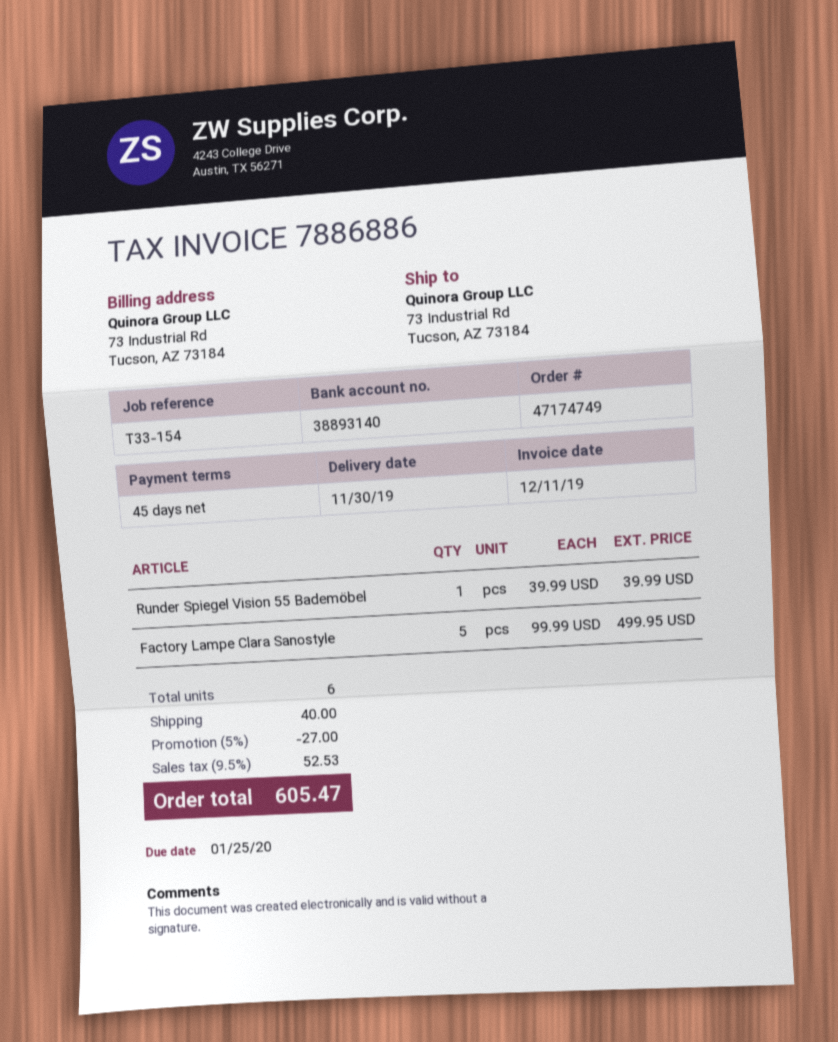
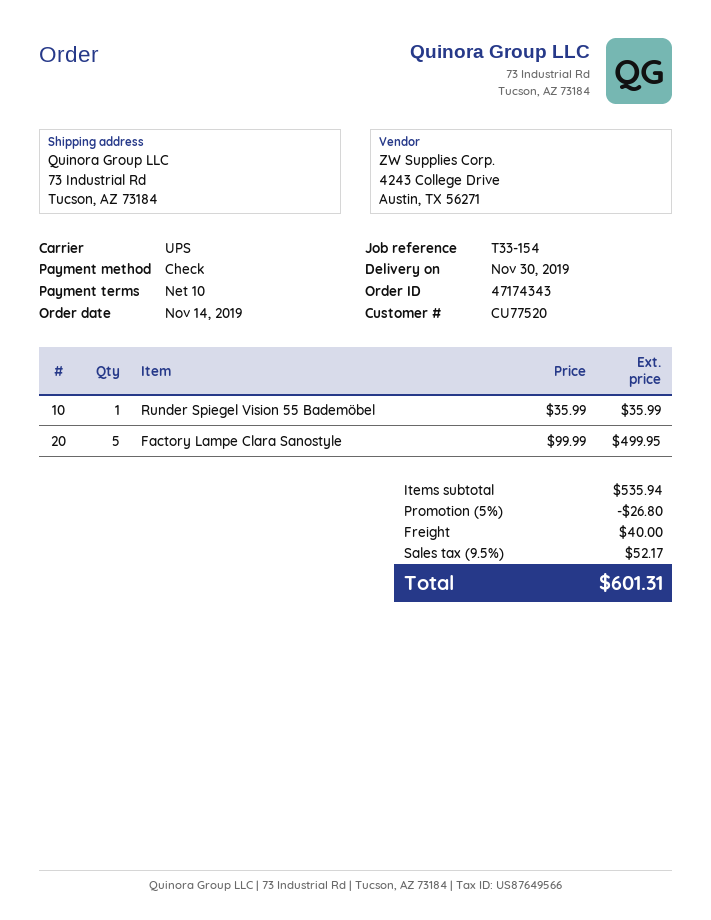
order number: 47174749 -> 47174343
payment terms: 45 days -> 10 days
Runder Spiegel Vision 55 Bademöbel: 1 x 39.99 = 39.99 -> 1 x 35.99 = 35.99
discount: 5% = 27.00 -> 5% = 26.80
tax: 9.5% = 52.53 -> 9.5% = 52.17
total: 605.47 -> 601.31

